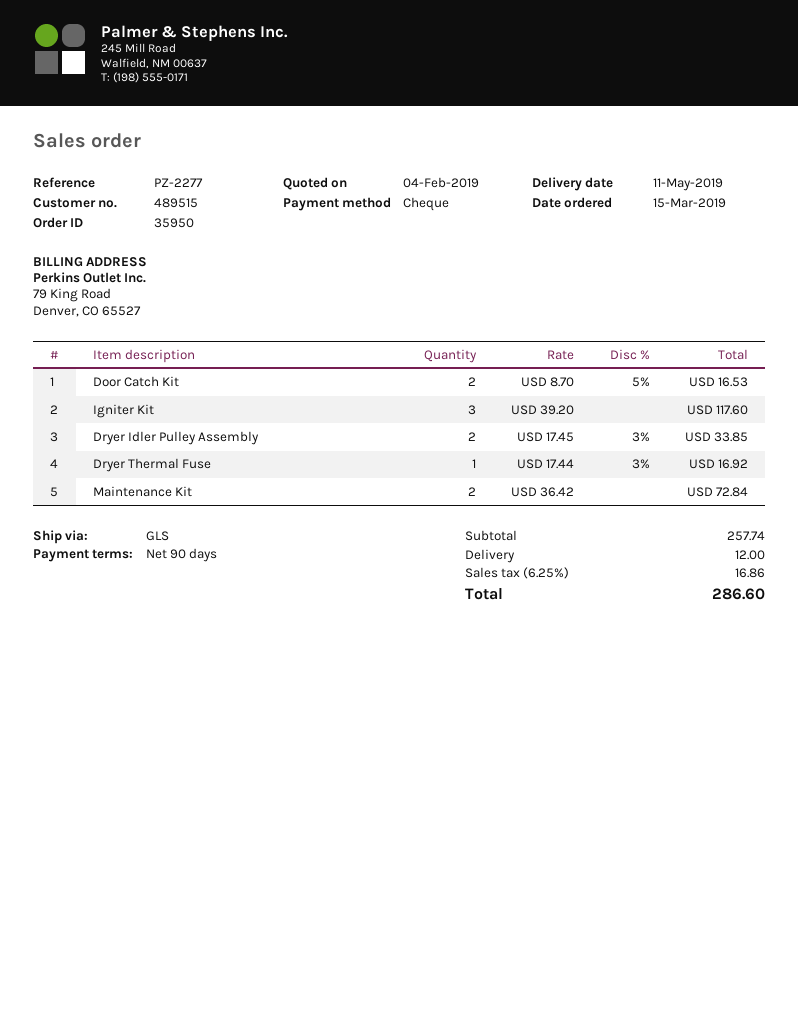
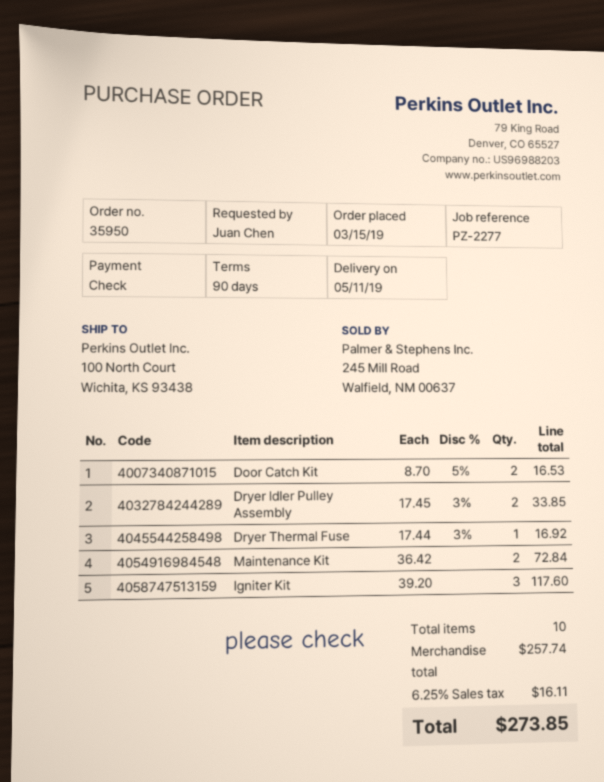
shipping: 12.00 -> none
tax: 6.25% = 16.86 -> 6.25% = 16.11
total: 286.60 -> 273.85

